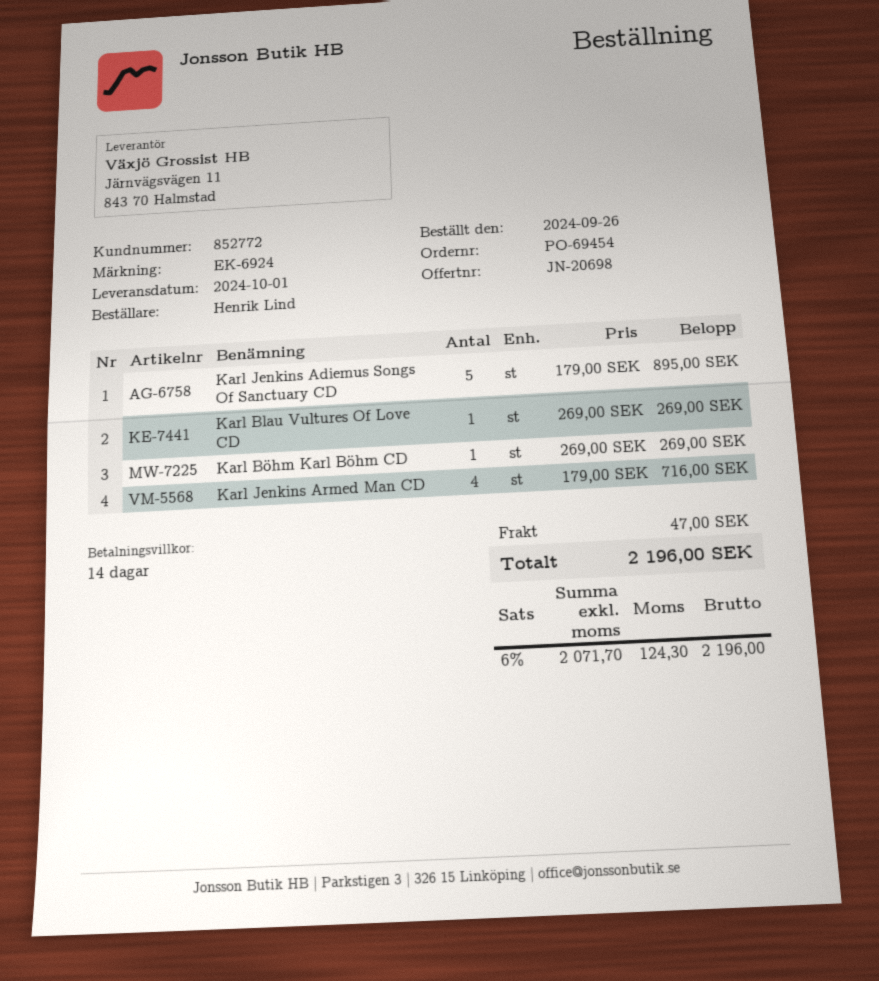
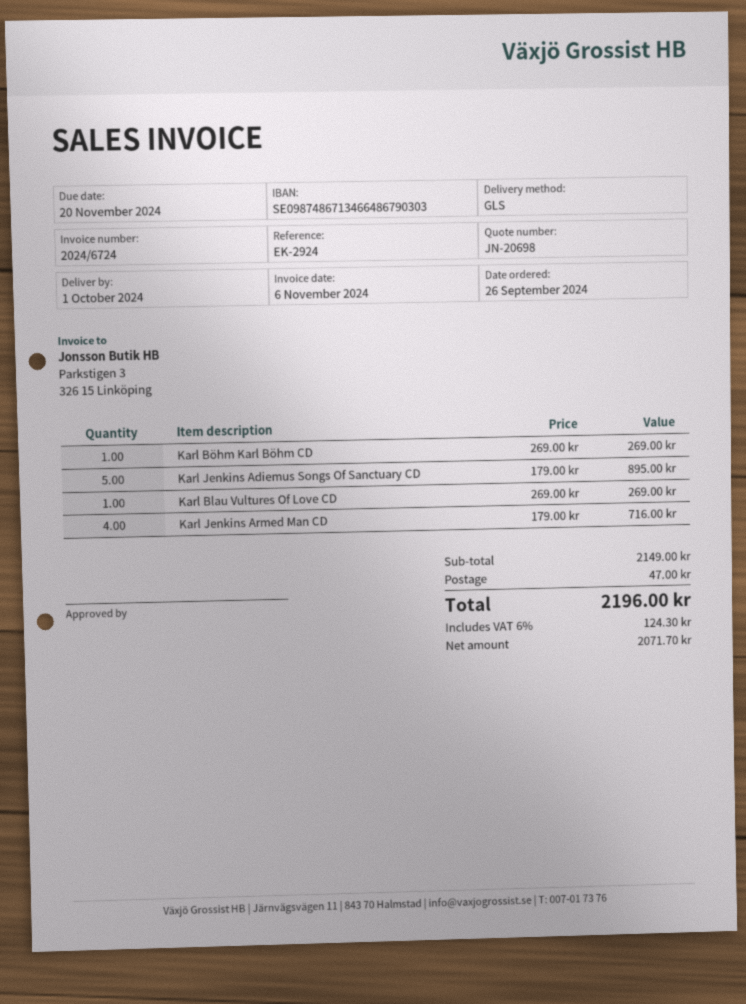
reference: EK-6924 -> EK-2924

